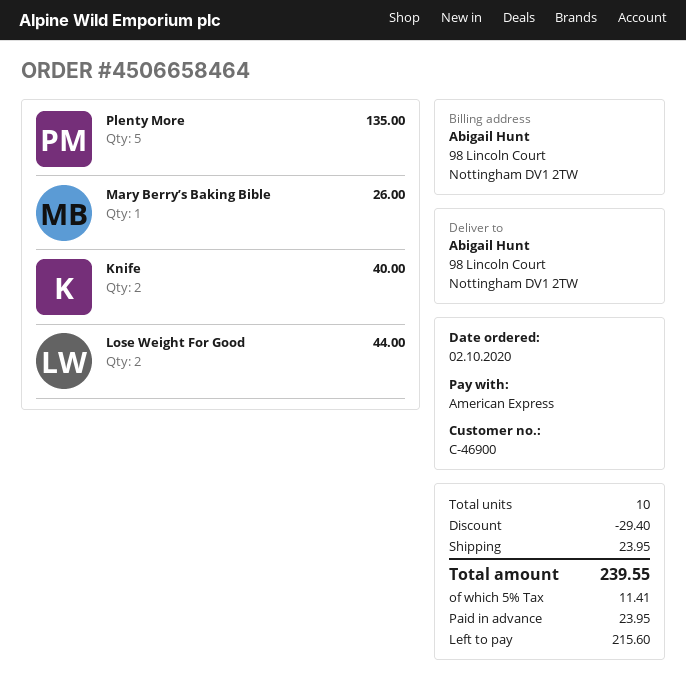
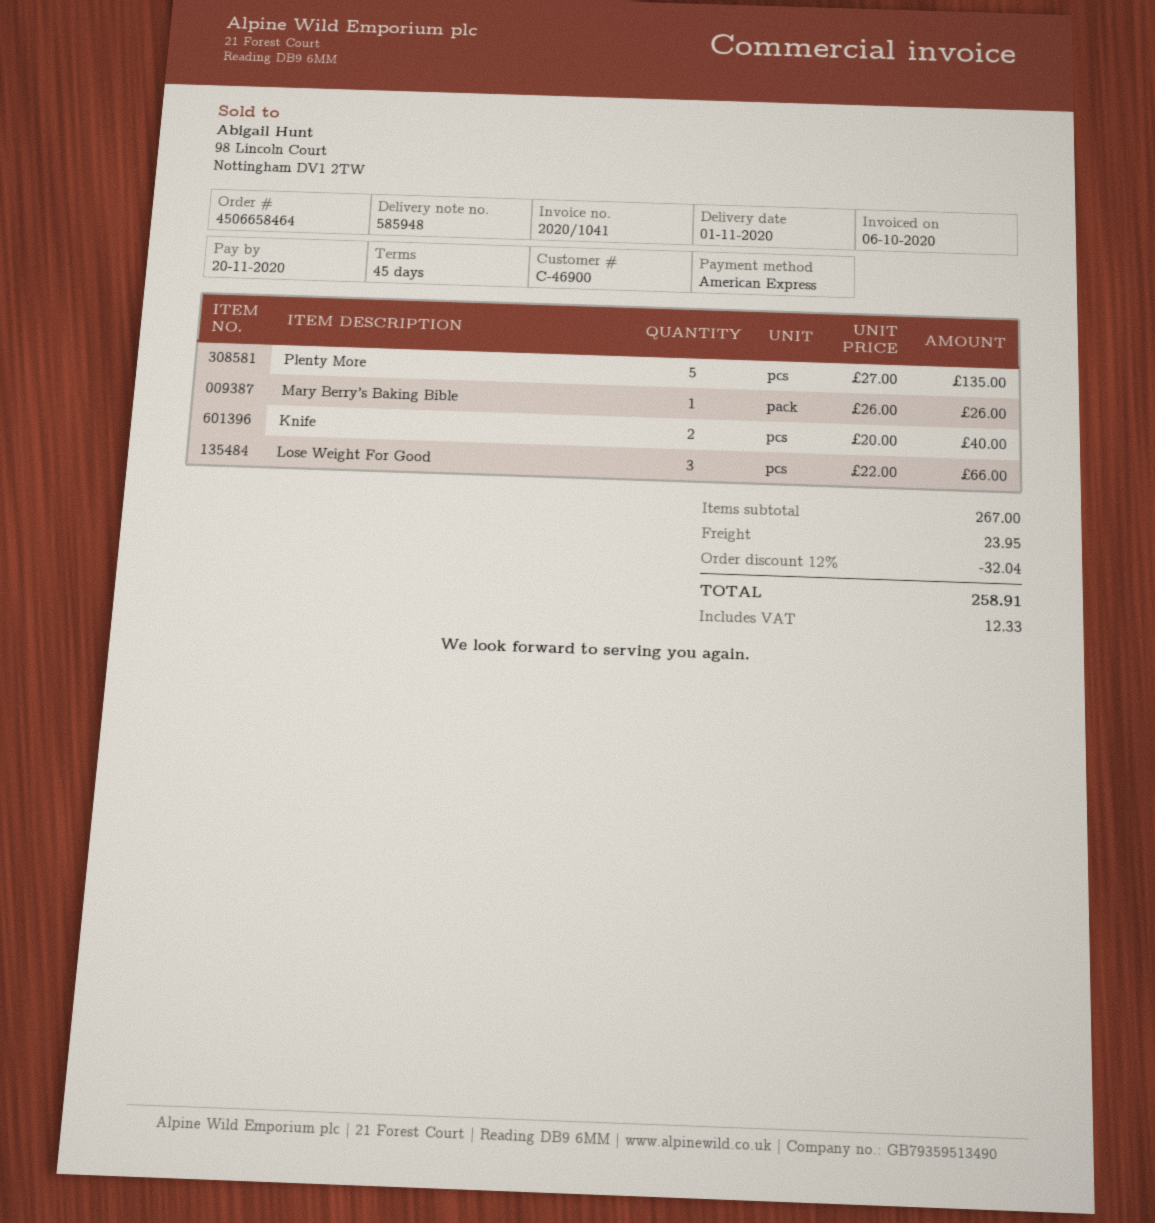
Lose Weight For Good: 2 for 44.00 -> 3 for 66.00
discount: 29.40 -> 32.04
tax: 11.41 -> 12.33
total: 239.55 -> 258.91

